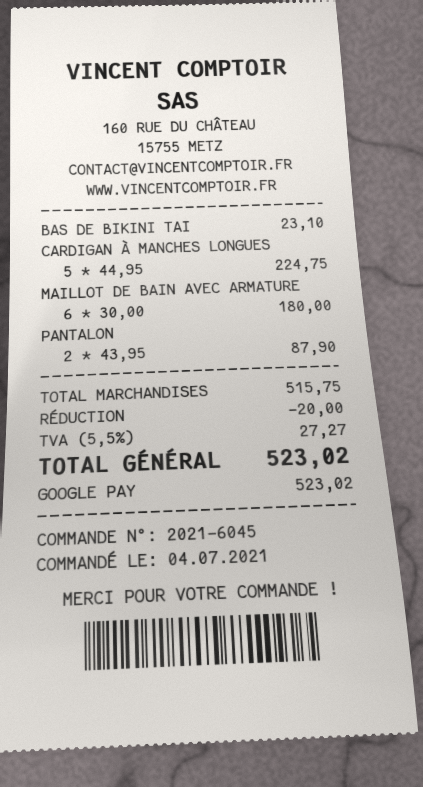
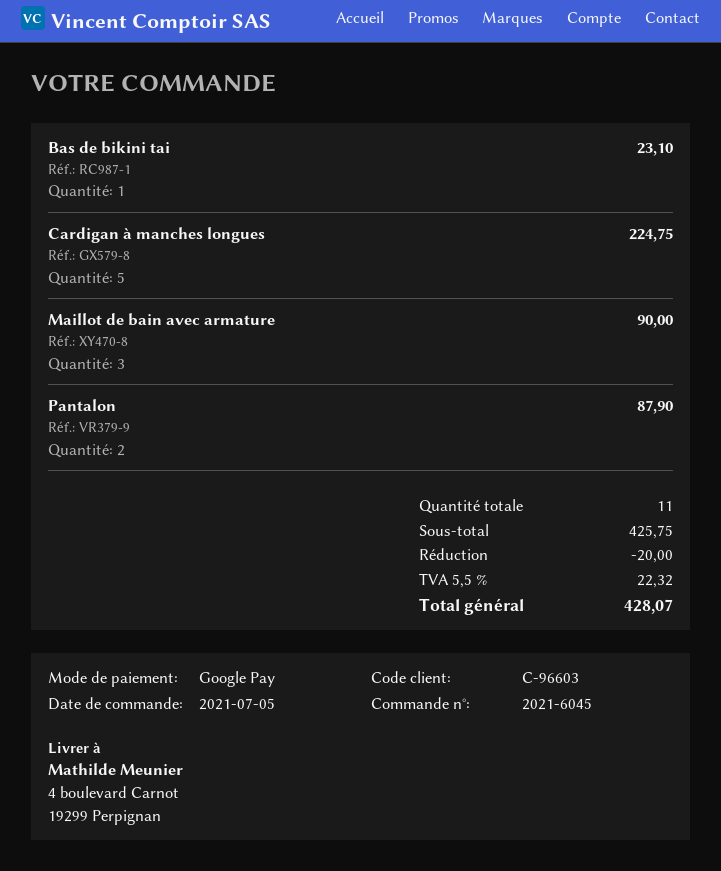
order date: 2021-07-04 -> 2021-07-05
MAILLOT DE BAIN AVEC ARMATURE: 6 for 180.00 -> 3 for 90.00
subtotal: 515.75 -> 425.75
tax: 5.5% = 27.27 -> 5.5% = 22.32
total: 523.02 -> 428.07

